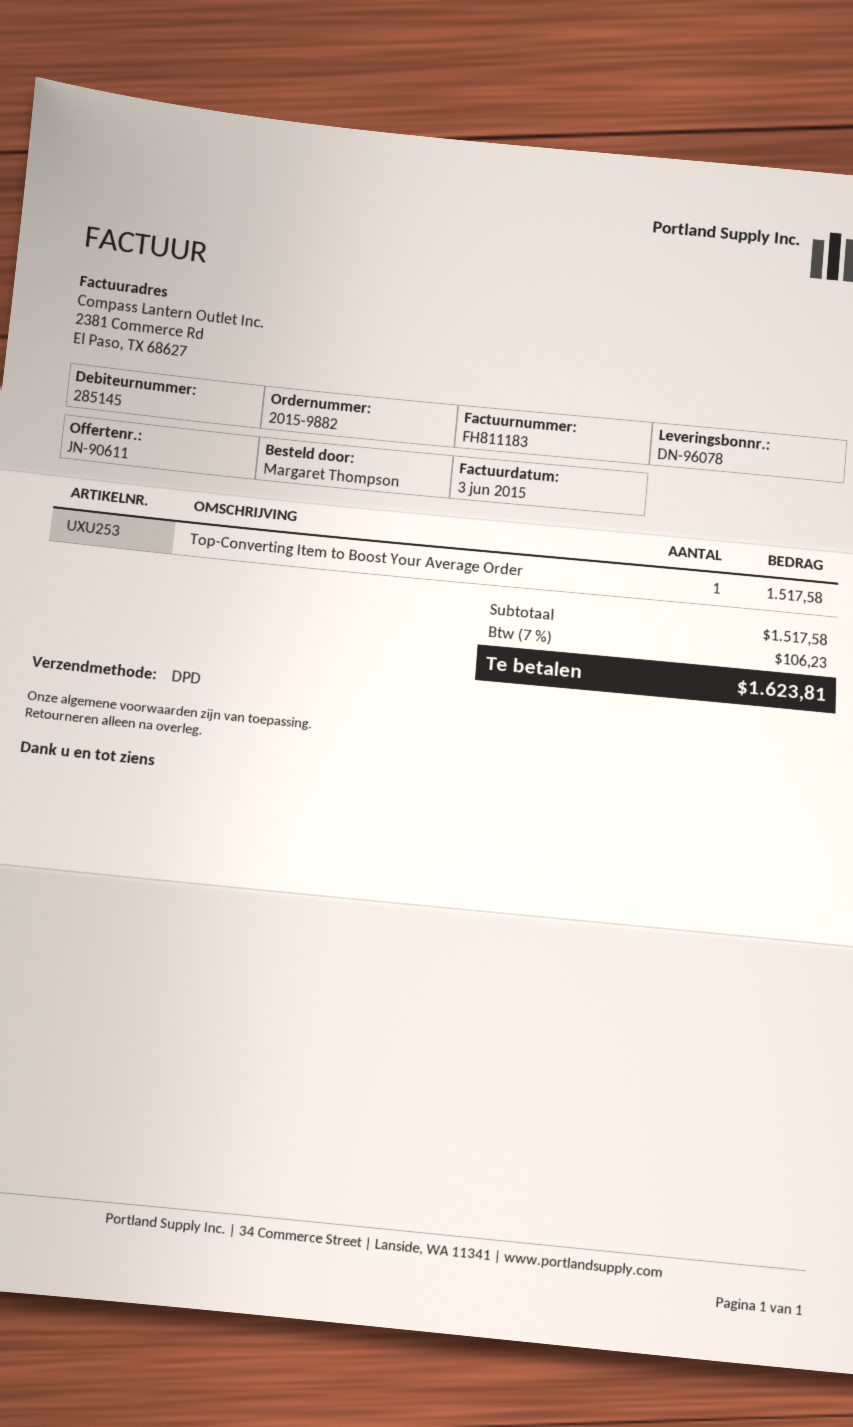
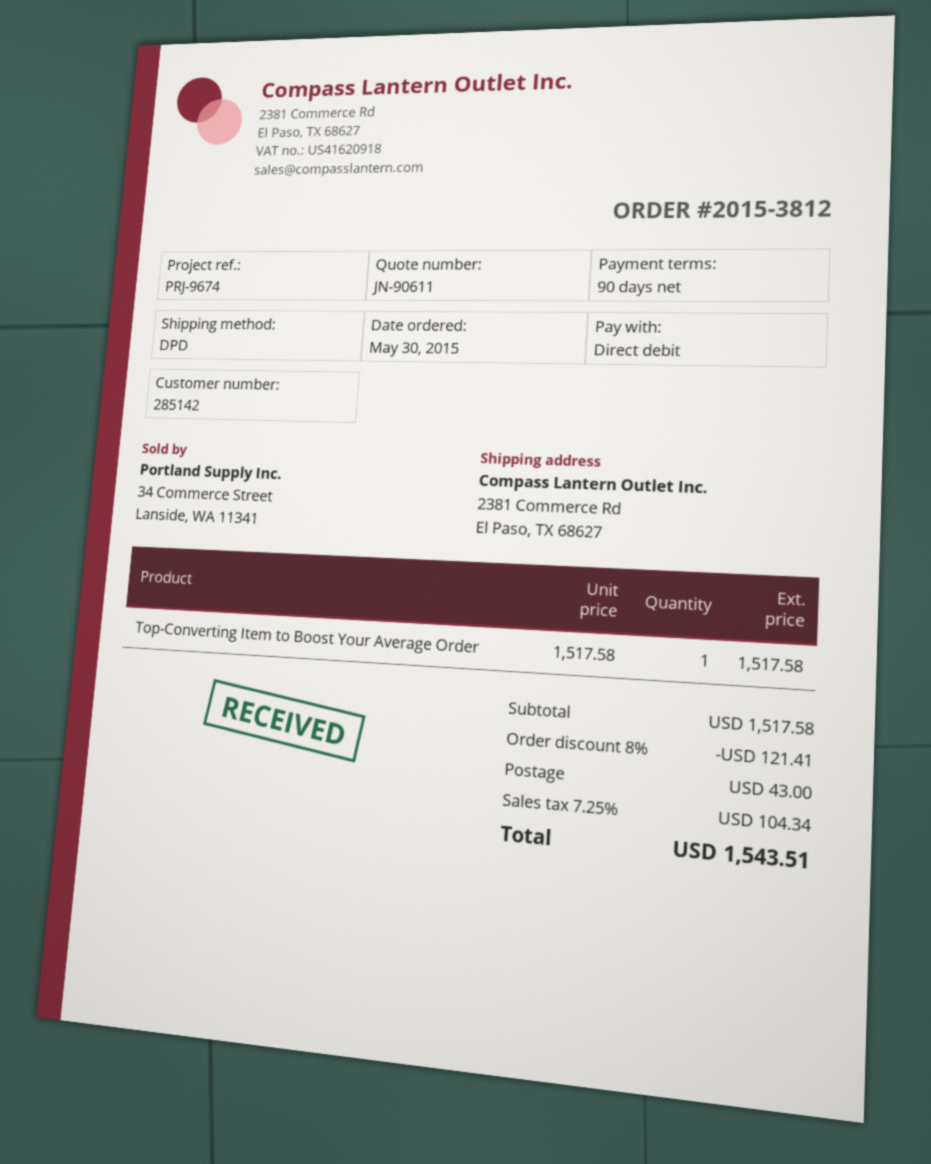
order number: 2015-9882 -> 2015-3812
customer number: 285145 -> 285142
discount: none -> 8% = 121.41
shipping: none -> 43.00
tax: 7% = 106.23 -> 7.25% = 104.34
total: 1623.81 -> 1543.51

